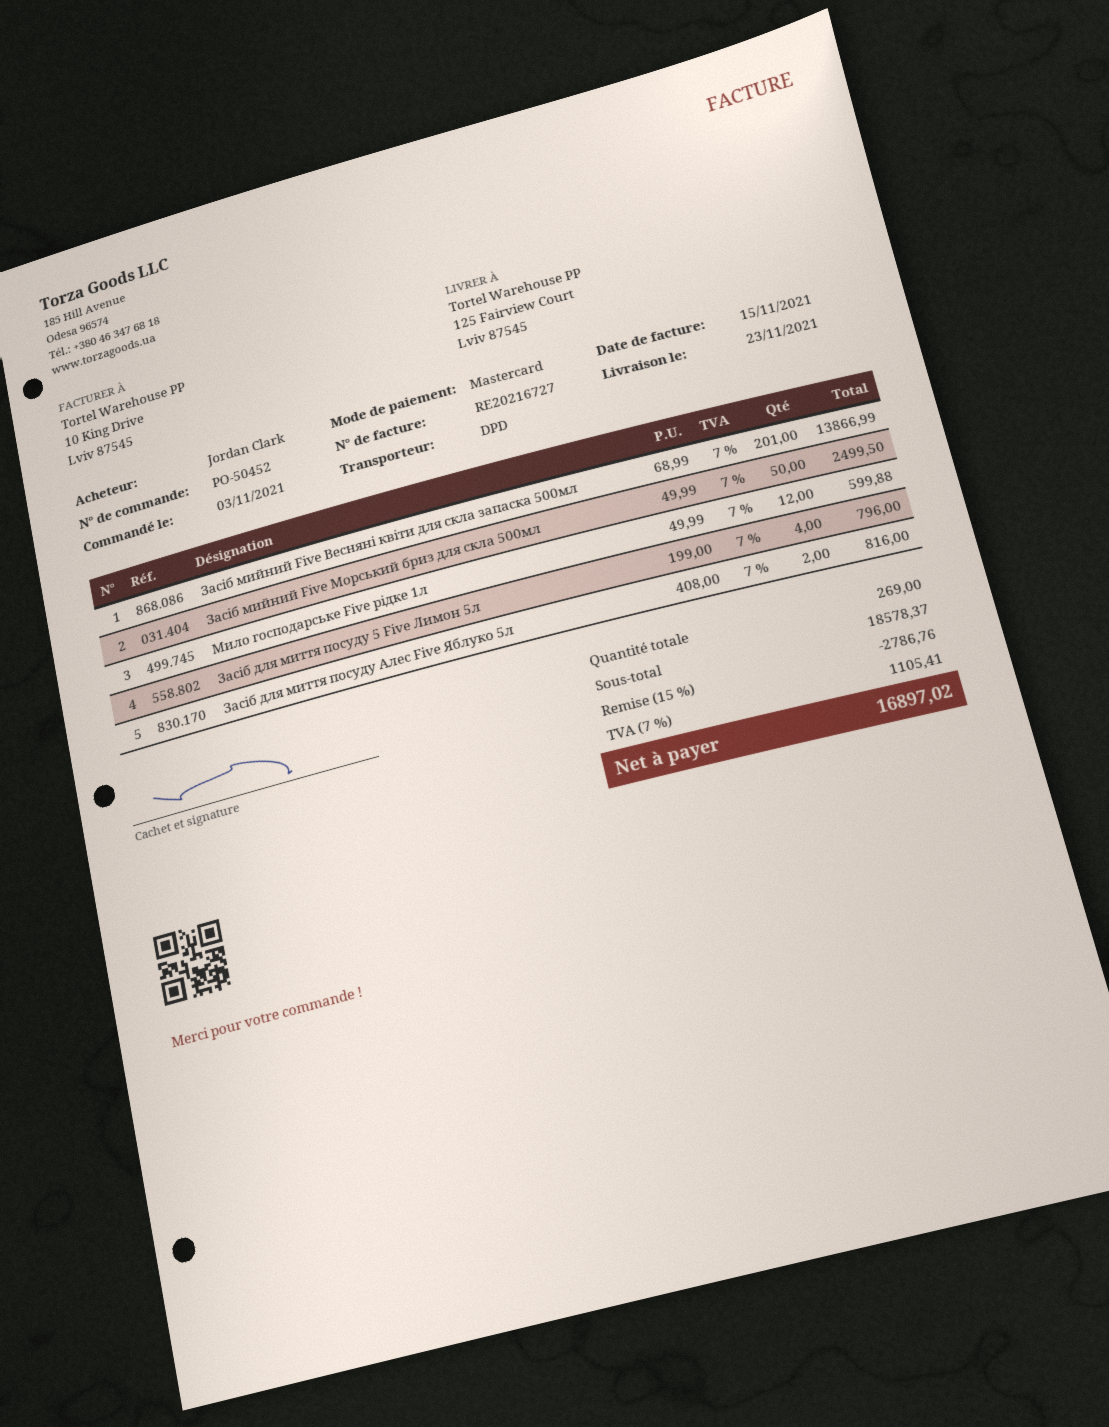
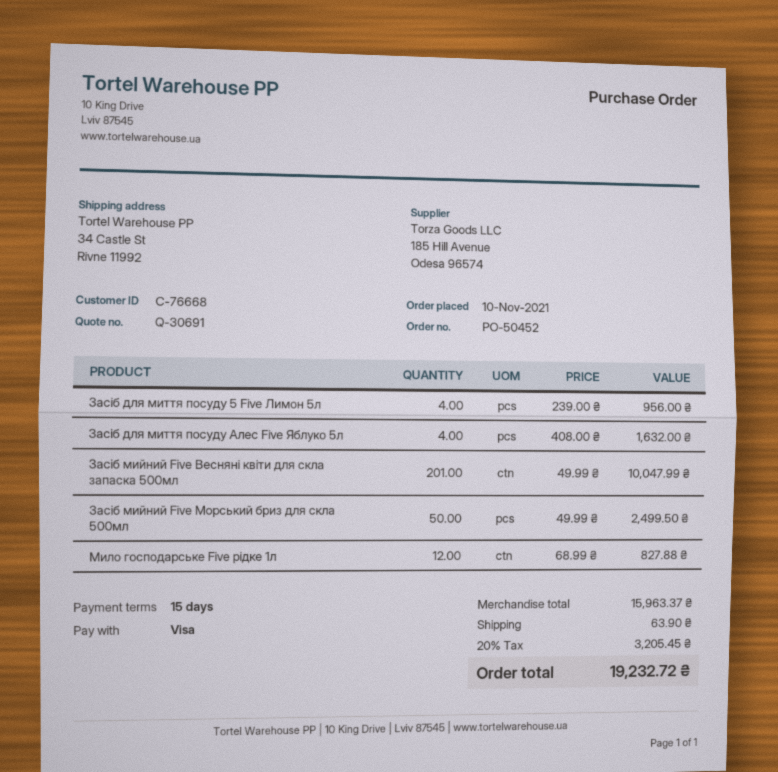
order date: 2021-11-03 -> 2021-11-10
payment method: Mastercard -> Visa
ship to: 125 Fairview Court, Lviv 87545 -> 34 Castle St, Rivne 11992
Засіб мийний Five Весняні квіти для скла запаска 500мл: 201 x 68.99 = 13866.99 -> 201 x 49.99 = 10047.99
Мило господарське Five рідке 1л: 12 x 49.99 = 599.88 -> 12 x 68.99 = 827.88
Засіб для миття посуду 5 Five Лимон 5л: 4 x 199.00 = 796.00 -> 4 x 239.00 = 956.00
Засіб для миття посуду Алес Five Яблуко 5л: 2 x 408.00 = 816.00 -> 4 x 408.00 = 1632.00
subtotal: 18578.37 -> 15963.37
discount: 15% = 2786.76 -> none
shipping: none -> 63.90
tax: 7% = 1105.41 -> 20% = 3205.45
total: 16897.02 -> 19232.72

